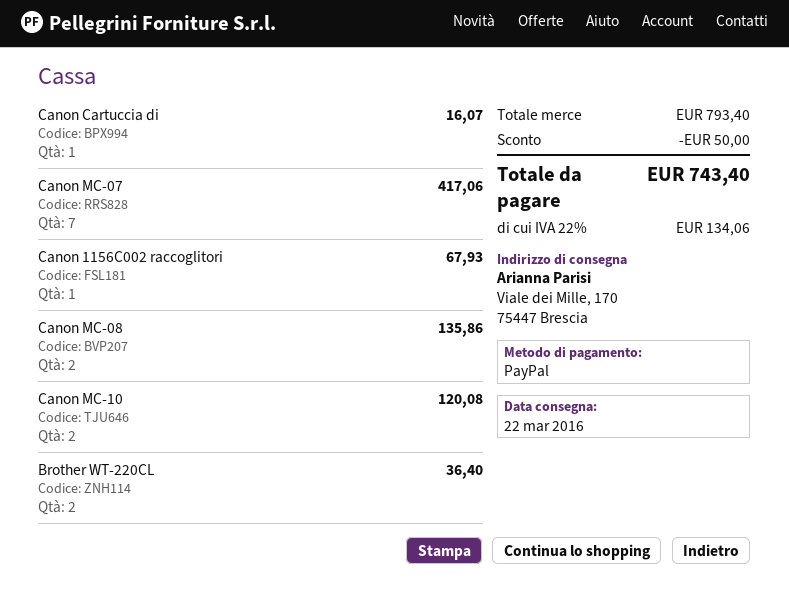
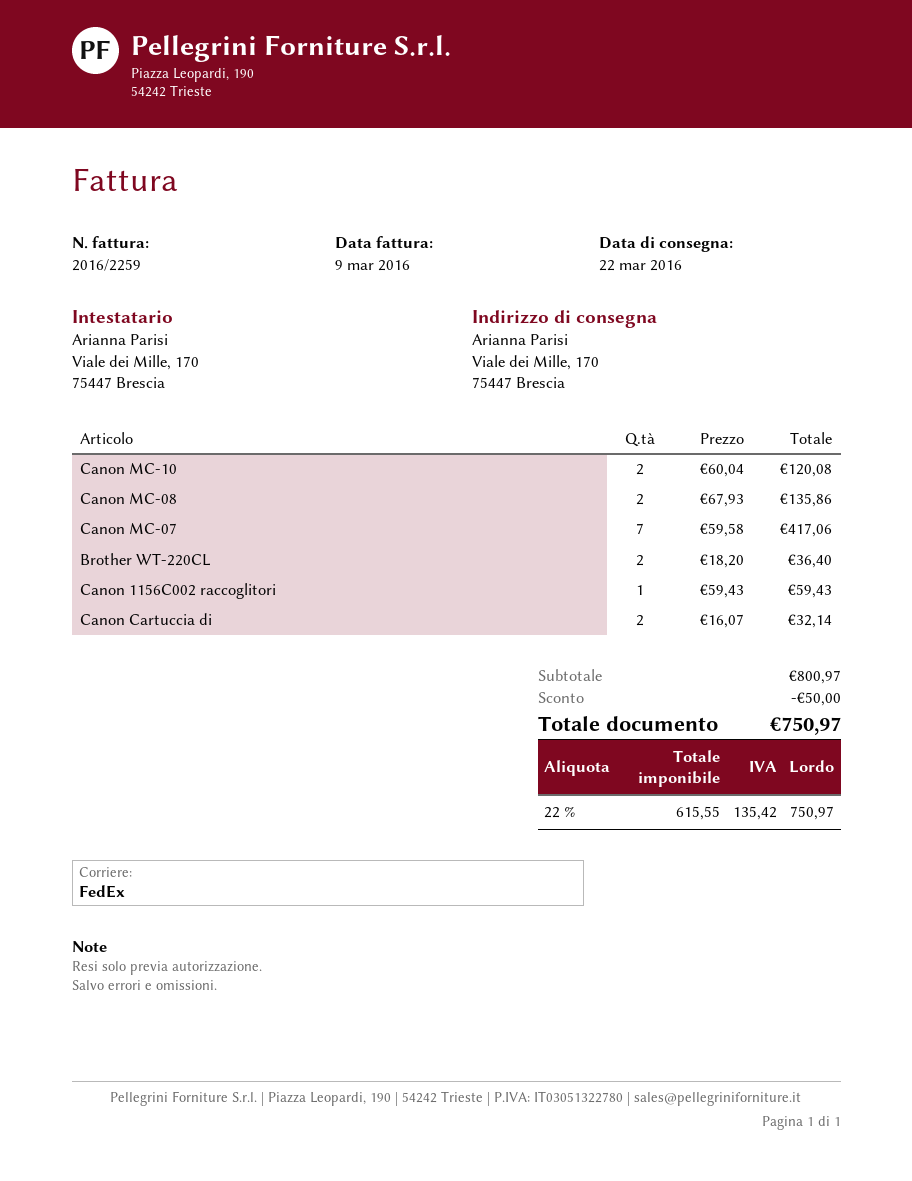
Canon Cartuccia di: 1 for 16.07 -> 2 for 32.14
Canon 1156C002 raccoglitori: 1 for 67.93 -> 1 for 59.43
subtotal: 793.40 -> 800.97
tax: 22% = 134.06 -> 22% = 135.42
total: 743.40 -> 750.97

